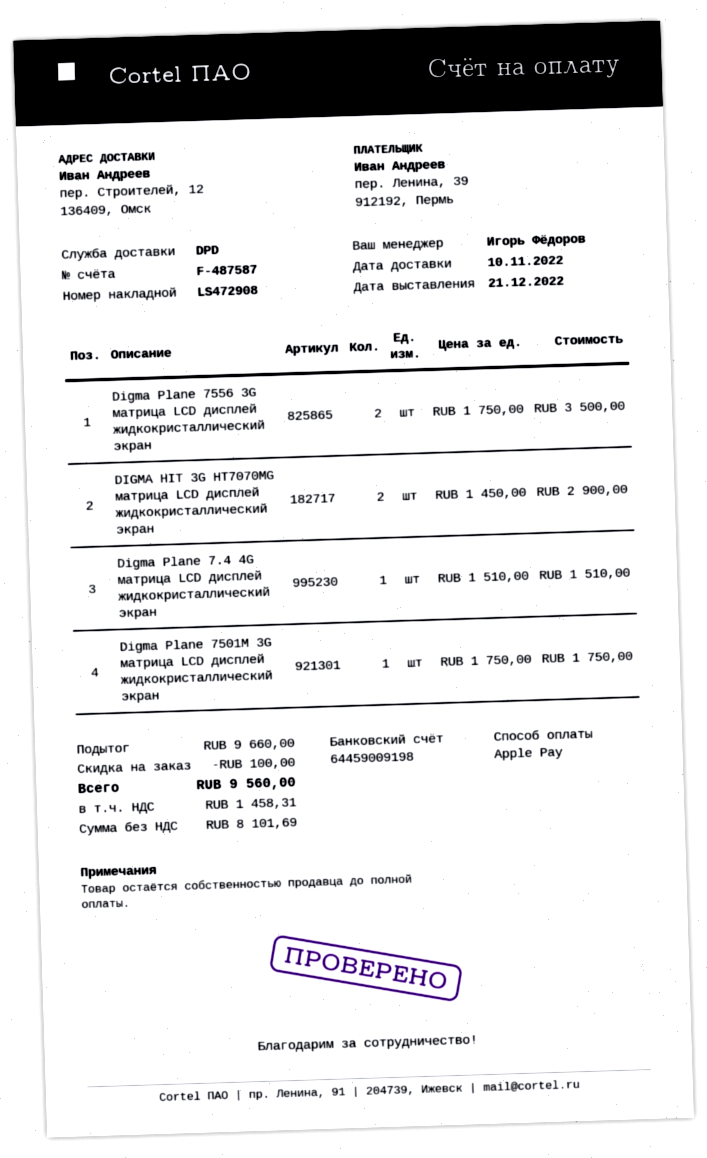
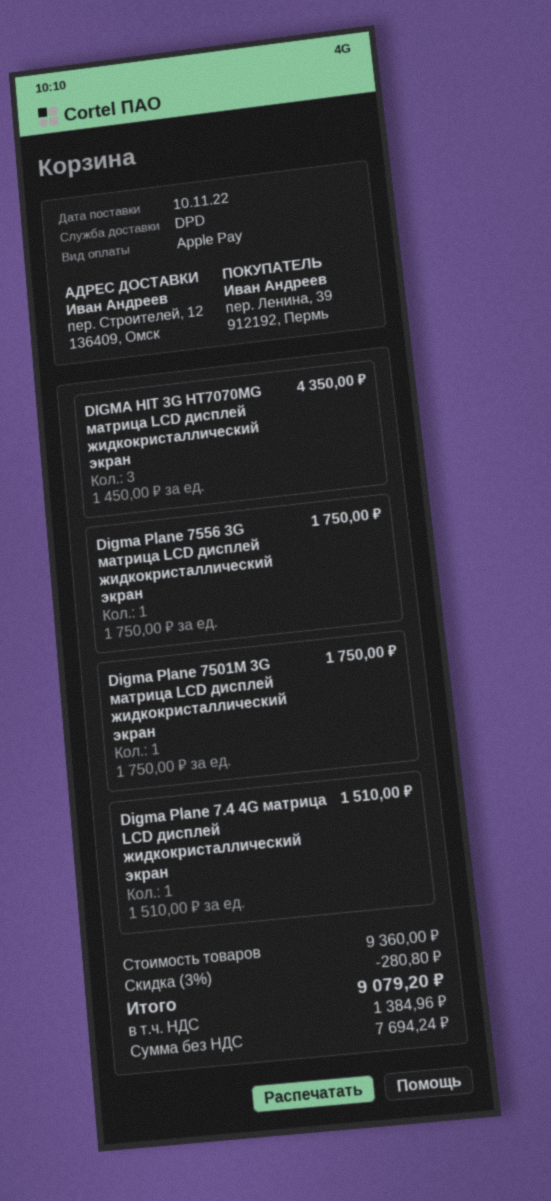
Digma Plane 7556 3G матрица LCD дисплей жидкокристаллический экран: 2 x 1750.00 = 3500.00 -> 1 x 1750.00 = 1750.00
DIGMA HIT 3G HT7070MG матрица LCD дисплей жидкокристаллический экран: 2 x 1450.00 = 2900.00 -> 3 x 1450.00 = 4350.00
subtotal: 9660.00 -> 9360.00
discount: 100.00 -> 280.80
net: 8101.69 -> 7694.24
tax: 1458.31 -> 1384.96
total: 9560.00 -> 9079.20

